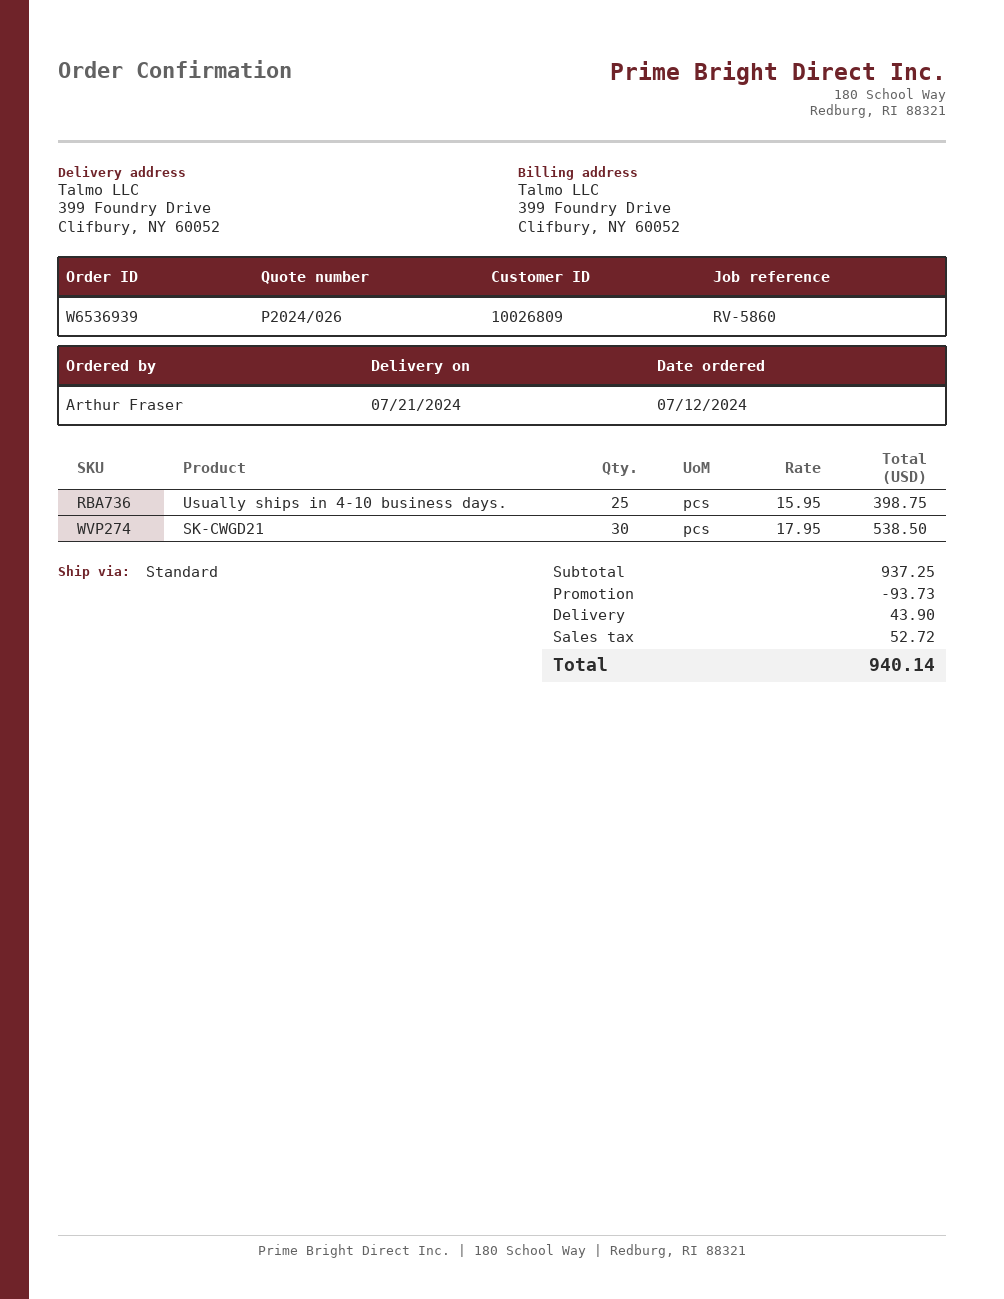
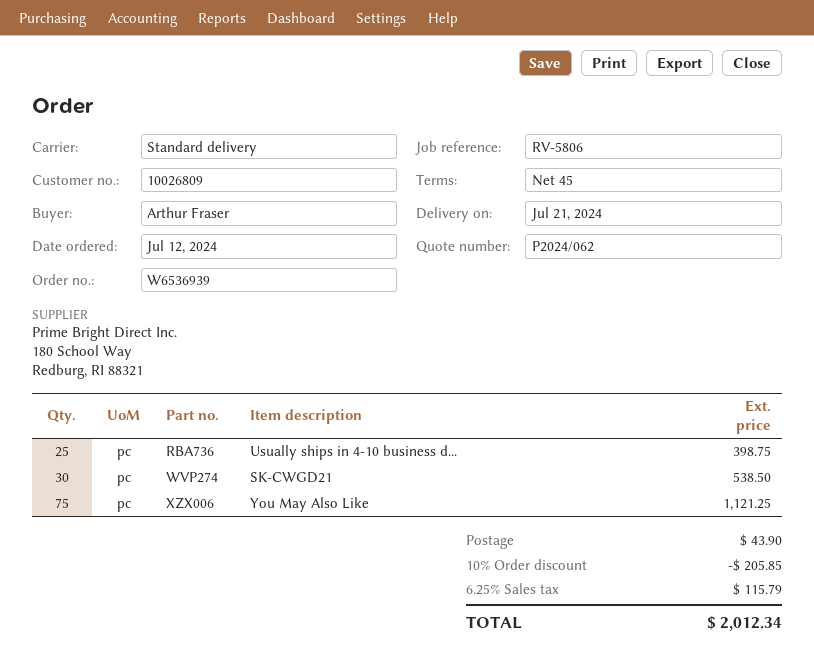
quote number: P2024/026 -> P2024/062
reference: RV-5860 -> RV-5806
You May Also Like: none -> 75 for 1121.25
discount: 93.73 -> 205.85
tax: 52.72 -> 115.79
total: 940.14 -> 2012.34

